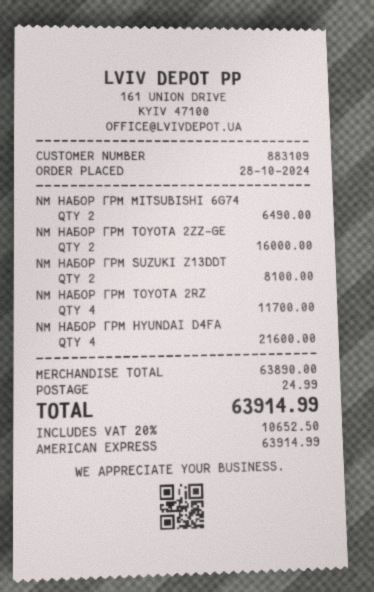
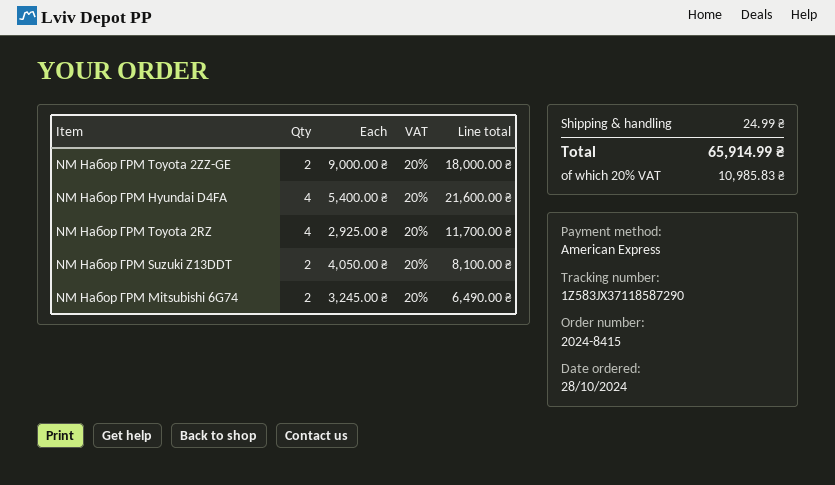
NM НАБОР ГРМ TOYOTA 2ZZ-GE: 2 for 16000.00 -> 2 for 18000.00
tax: 20% = 10652.50 -> 20% = 10985.83
total: 63914.99 -> 65914.99

